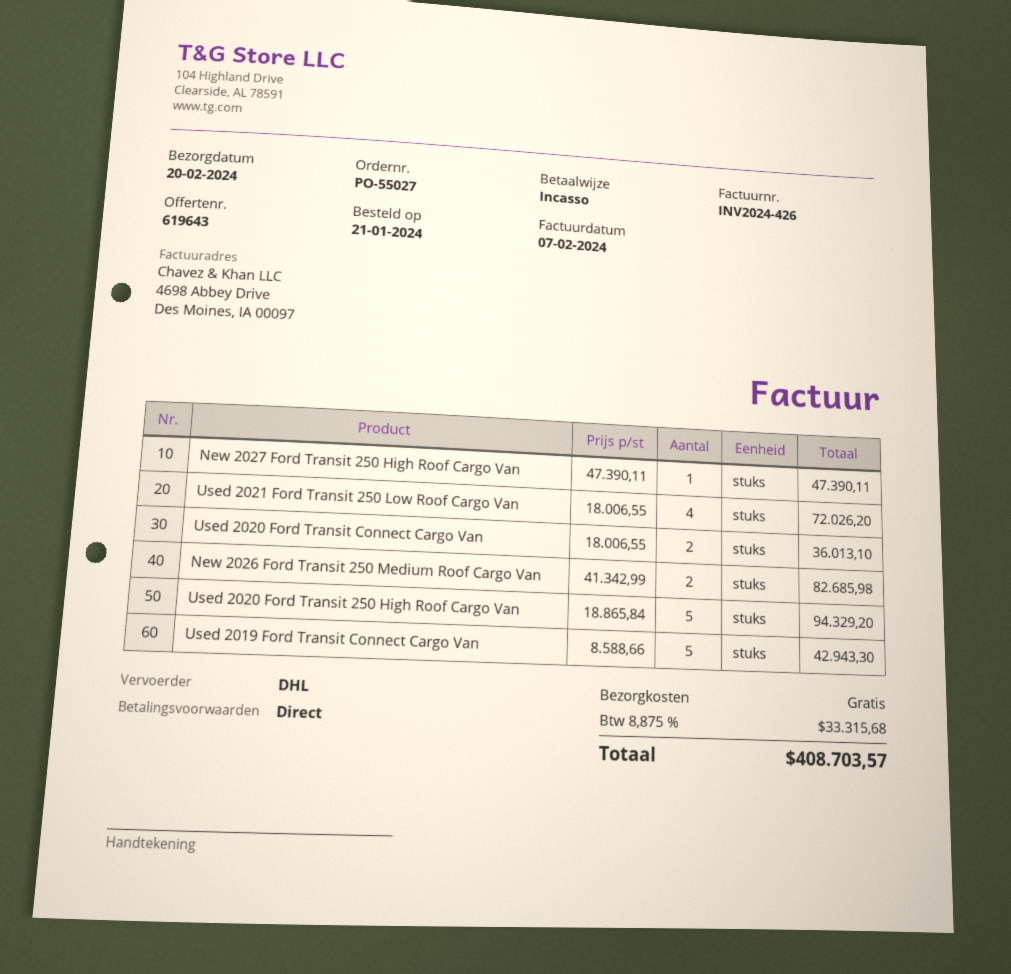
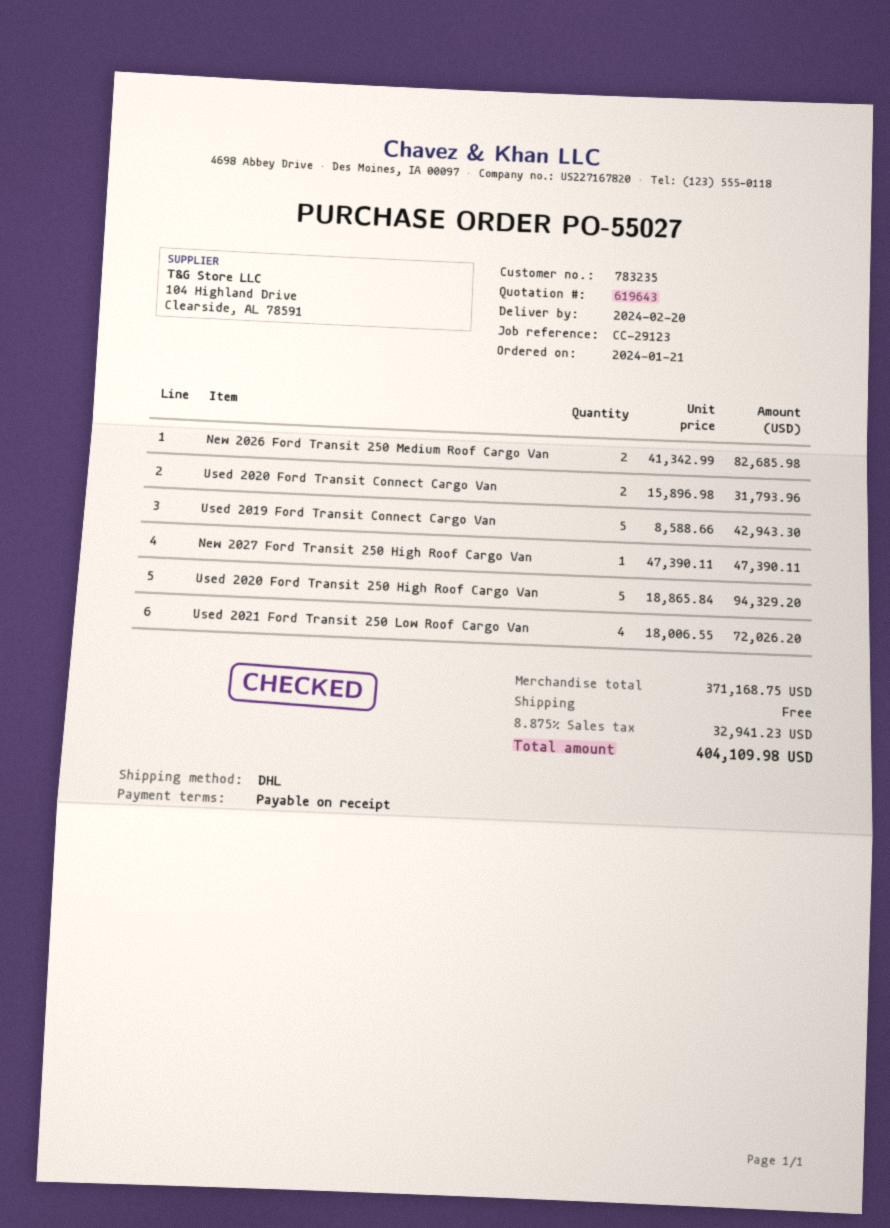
Used 2020 Ford Transit Connect Cargo Van: 2 x 18006.55 = 36013.10 -> 2 x 15896.98 = 31793.96
tax: 8.875% = 33315.68 -> 8.875% = 32941.23
total: 408703.57 -> 404109.98

